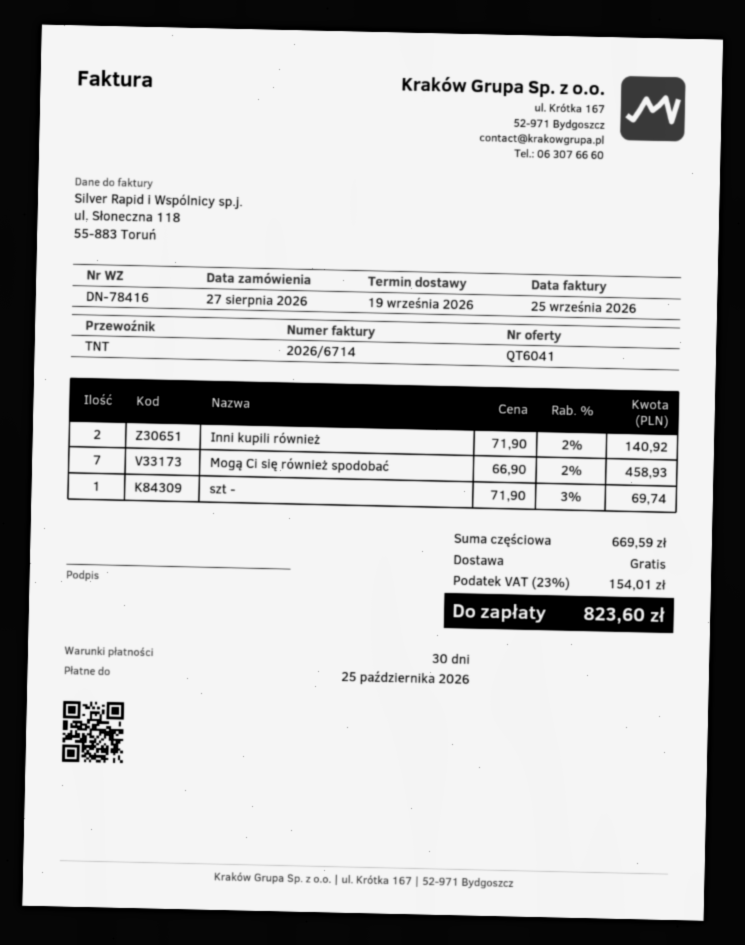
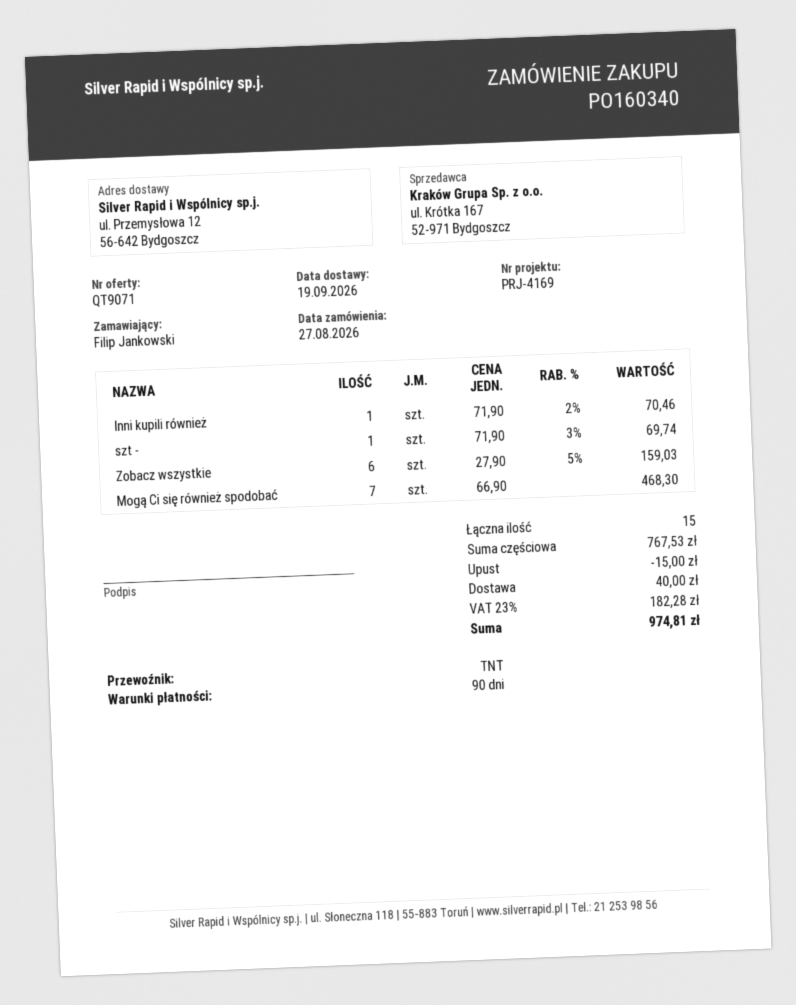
quote number: QT6041 -> QT9071
payment terms: 30 days -> 90 days
Inni kupili również: 2 x 71.90 - 2% = 140.92 -> 1 x 71.90 - 2% = 70.46
Mogą Ci się również spodobać: 7 x 66.90 - 2% = 458.93 -> 7 x 66.90 = 468.30
Zobacz wszystkie: none -> 6 x 27.90 - 5% = 159.03
subtotal: 669.59 -> 767.53
discount: none -> 15.00
shipping: 0.00 -> 40.00
tax: 23% = 154.01 -> 23% = 182.28
total: 823.60 -> 974.81

